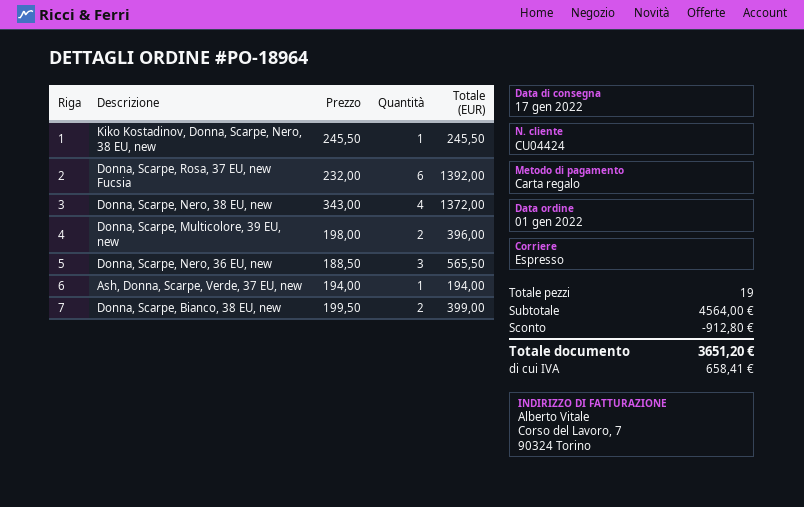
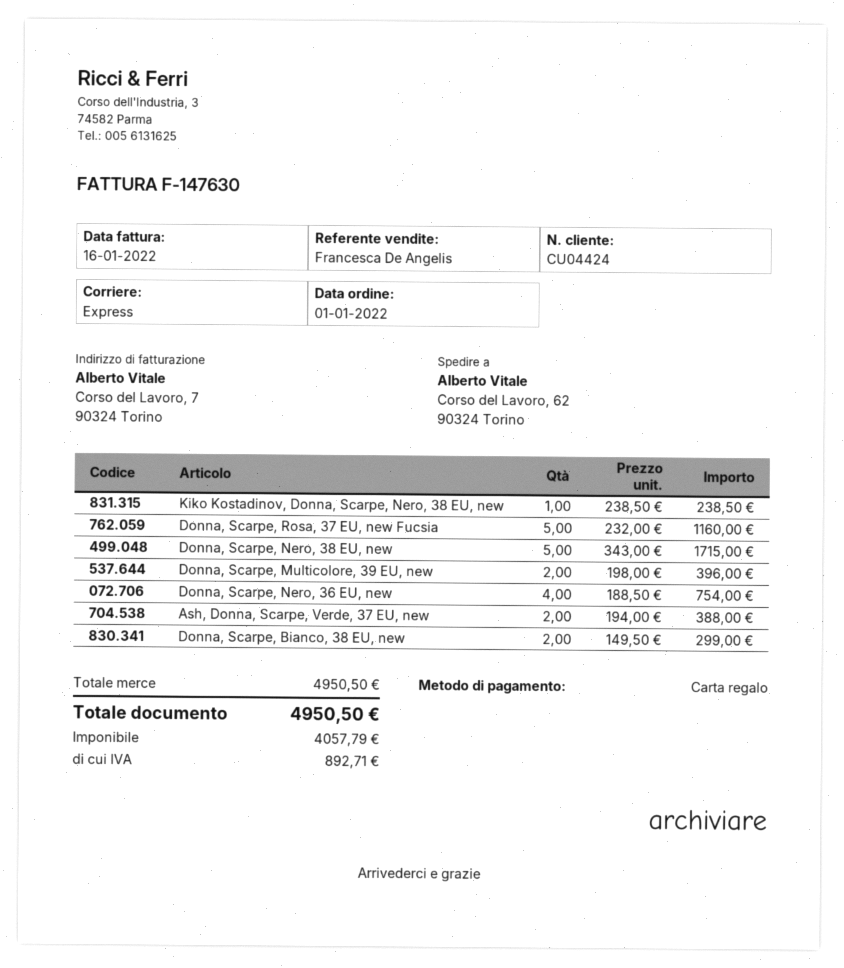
Kiko Kostadinov, Donna, Scarpe, Nero, 38 EU, new: 1 x 245.50 = 245.50 -> 1 x 238.50 = 238.50
Donna, Scarpe, Rosa, 37 EU, new Fucsia: 6 x 232.00 = 1392.00 -> 5 x 232.00 = 1160.00
Donna, Scarpe, Nero, 38 EU, new: 4 x 343.00 = 1372.00 -> 5 x 343.00 = 1715.00
Donna, Scarpe, Nero, 36 EU, new: 3 x 188.50 = 565.50 -> 4 x 188.50 = 754.00
Ash, Donna, Scarpe, Verde, 37 EU, new: 1 x 194.00 = 194.00 -> 2 x 194.00 = 388.00
Donna, Scarpe, Bianco, 38 EU, new: 2 x 199.50 = 399.00 -> 2 x 149.50 = 299.00
subtotal: 4564.00 -> 4950.50
discount: 912.80 -> none
tax: 658.41 -> 892.71
total: 3651.20 -> 4950.50

